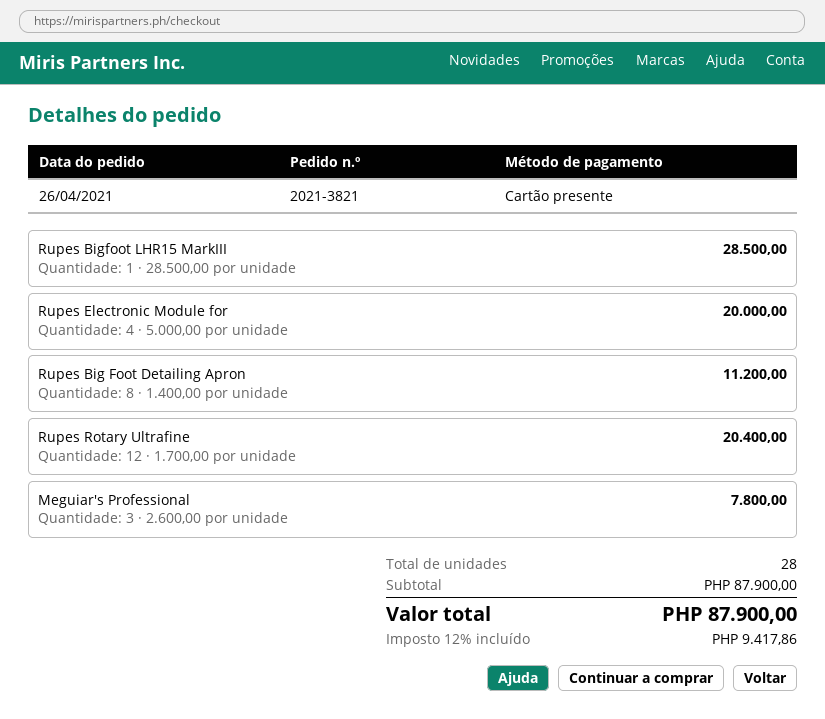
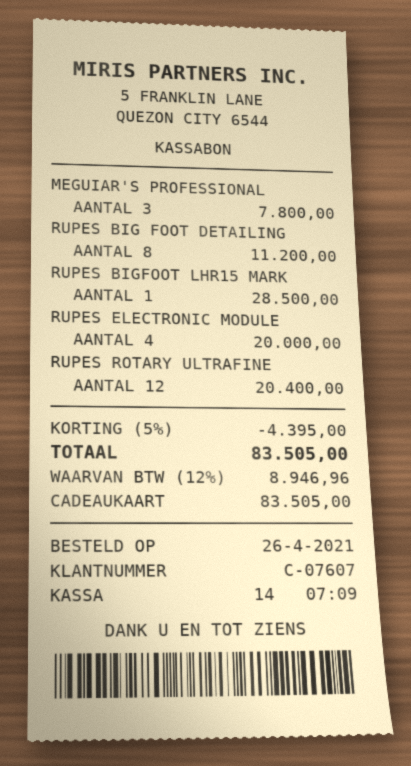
discount: none -> 5% = 4395.00
tax: 12% = 9417.86 -> 12% = 8946.96
total: 87900.00 -> 83505.00

